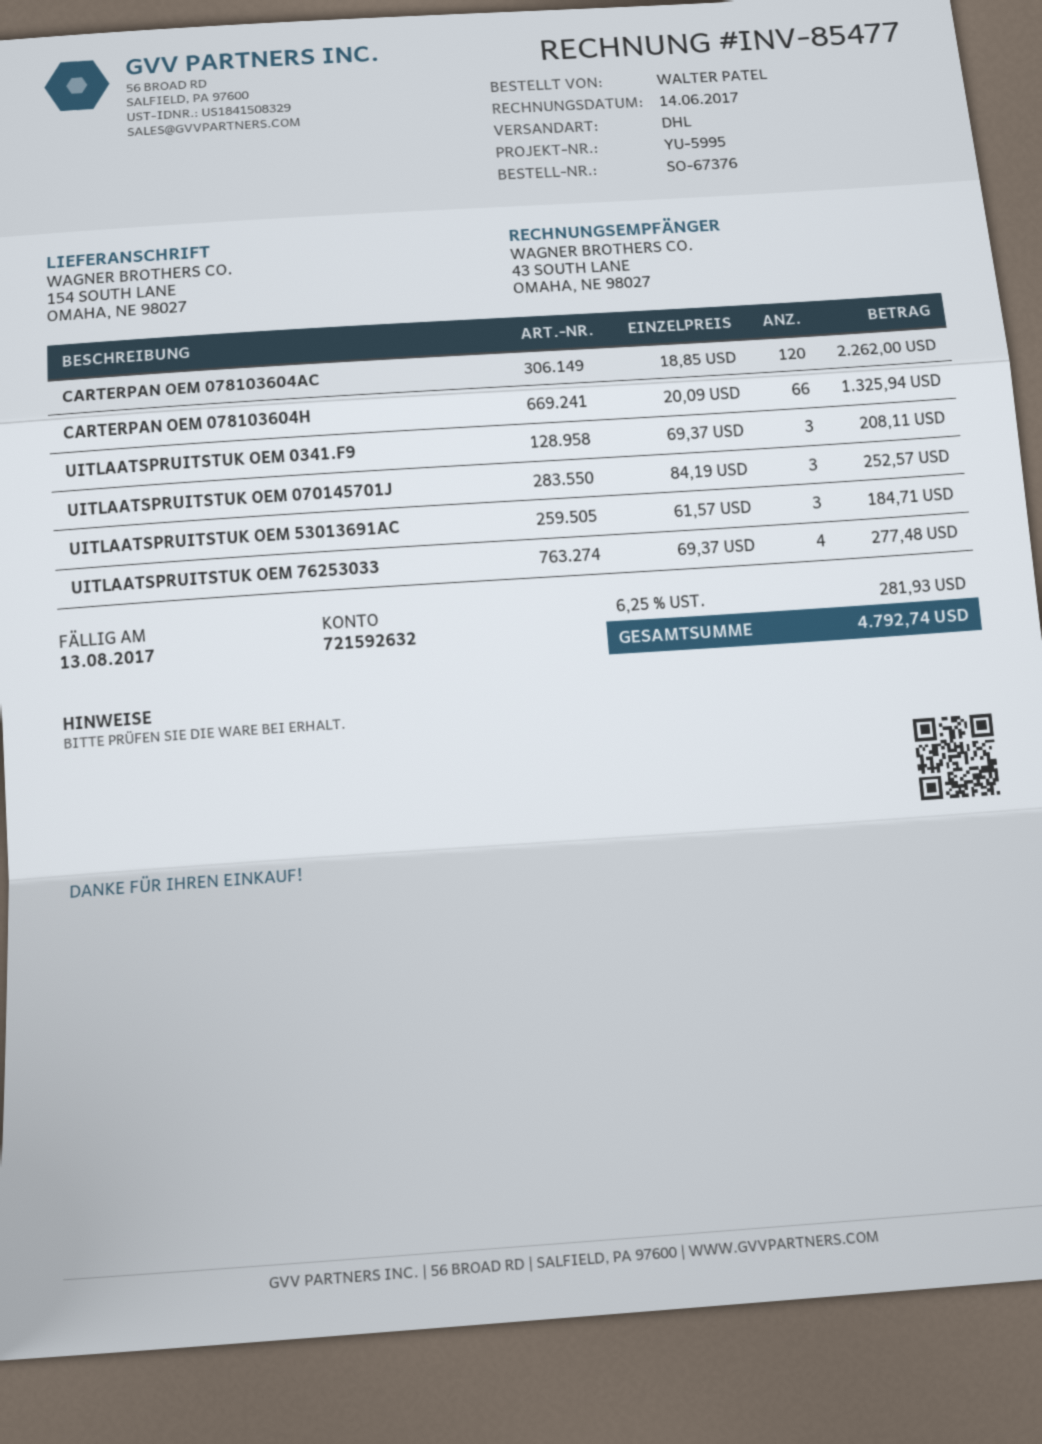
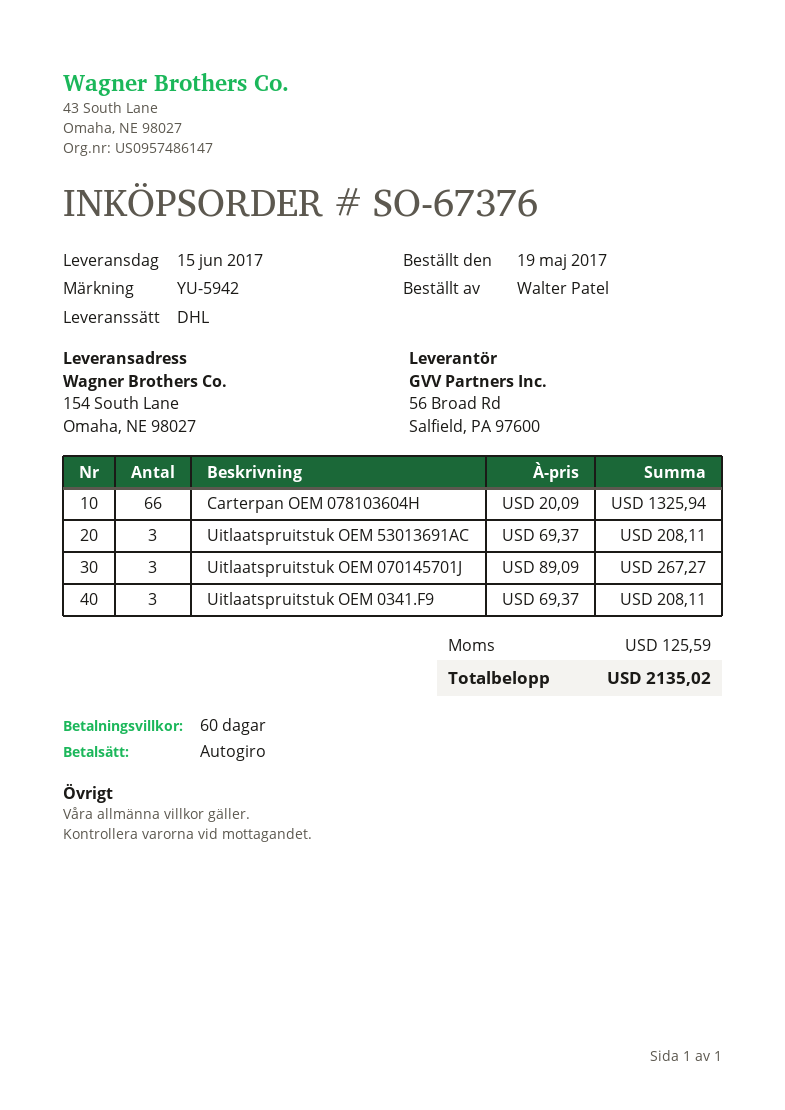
reference: YU-5995 -> YU-5942
CARTERPAN OEM 078103604AC: 120 x 18.85 = 2262.00 -> none
UITLAATSPRUITSTUK OEM 070145701J: 3 x 84.19 = 252.57 -> 3 x 89.09 = 267.27
UITLAATSPRUITSTUK OEM 53013691AC: 3 x 61.57 = 184.71 -> 3 x 69.37 = 208.11
UITLAATSPRUITSTUK OEM 76253033: 4 x 69.37 = 277.48 -> none
tax: 281.93 -> 125.59
total: 4792.74 -> 2135.02

